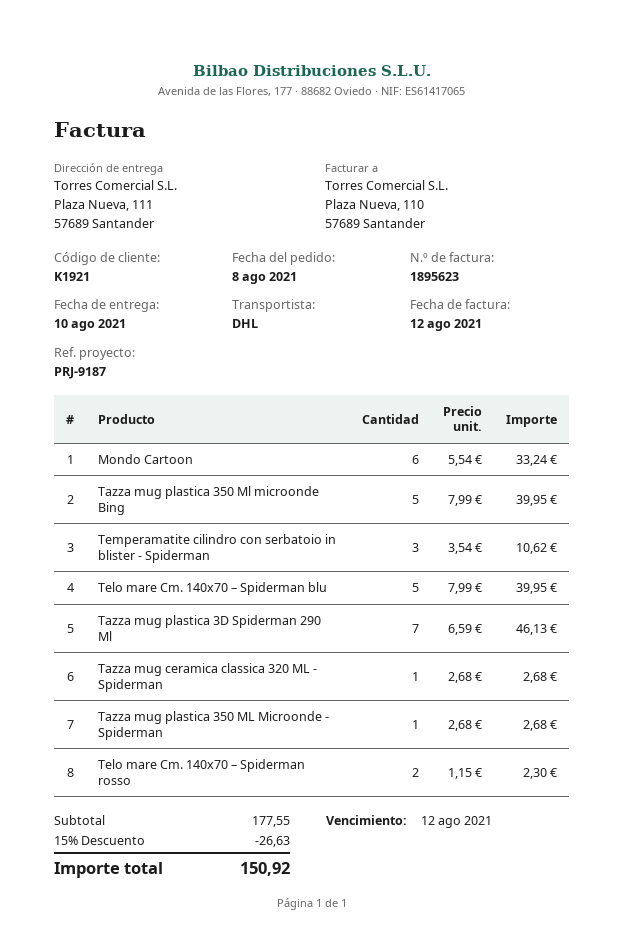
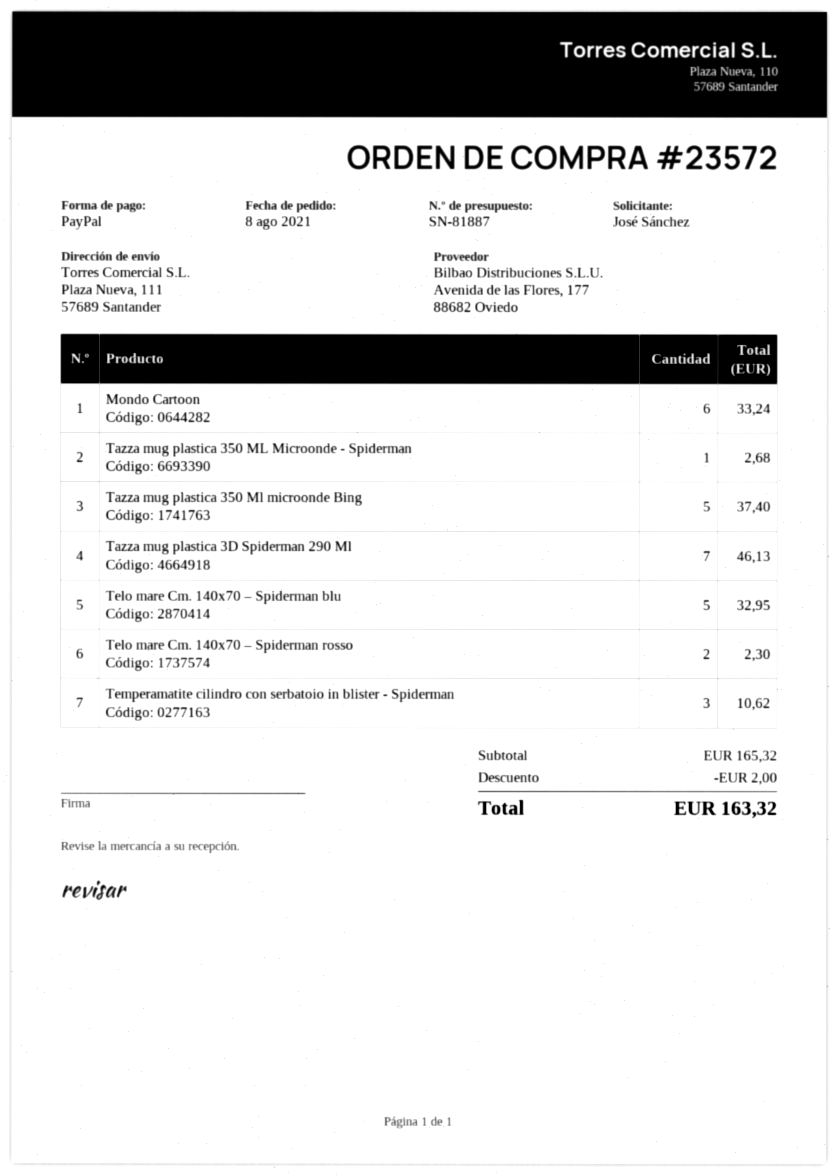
Tazza mug plastica 350 Ml microonde Bing: 5 for 39.95 -> 5 for 37.40
Telo mare Cm. 140x70 – Spiderman blu: 5 for 39.95 -> 5 for 32.95
Tazza mug ceramica classica 320 ML - Spiderman: 1 for 2.68 -> none
subtotal: 177.55 -> 165.32
discount: 26.63 -> 2.00
total: 150.92 -> 163.32

